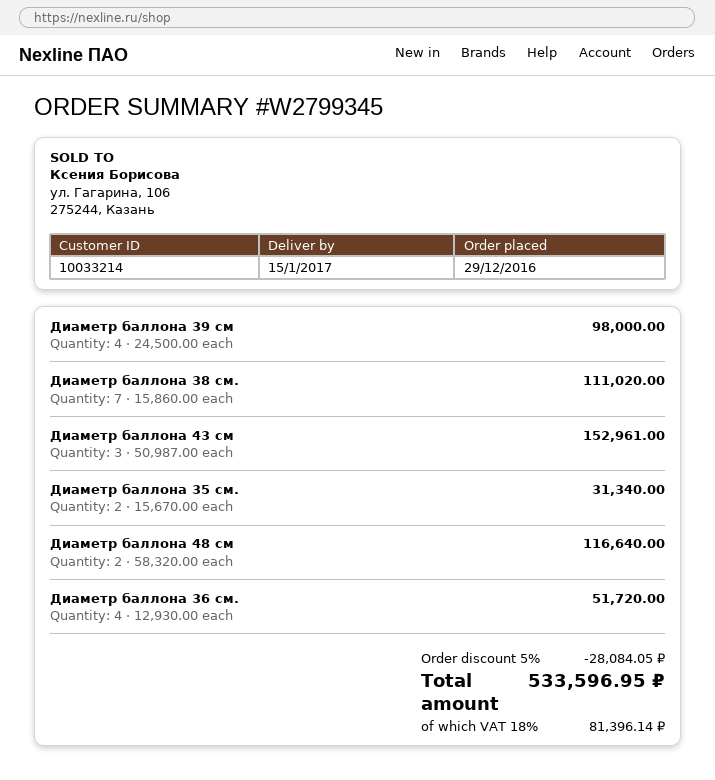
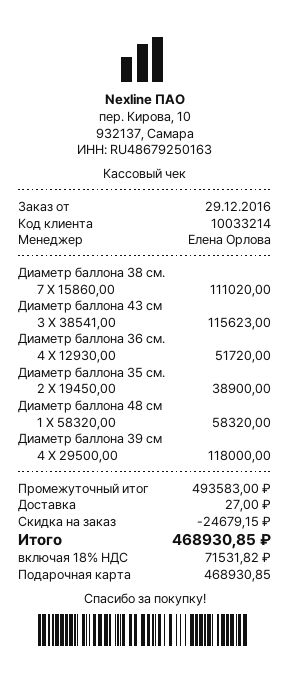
Диаметр баллона 39 см: 4 x 24500.00 = 98000.00 -> 4 x 29500.00 = 118000.00
Диаметр баллона 43 см: 3 x 50987.00 = 152961.00 -> 3 x 38541.00 = 115623.00
Диаметр баллона 35 см.: 2 x 15670.00 = 31340.00 -> 2 x 19450.00 = 38900.00
Диаметр баллона 48 см: 2 x 58320.00 = 116640.00 -> 1 x 58320.00 = 58320.00
discount: 28084.05 -> 24679.15
shipping: none -> 27.00
tax: 18% = 81396.14 -> 18% = 71531.82
total: 533596.95 -> 468930.85

